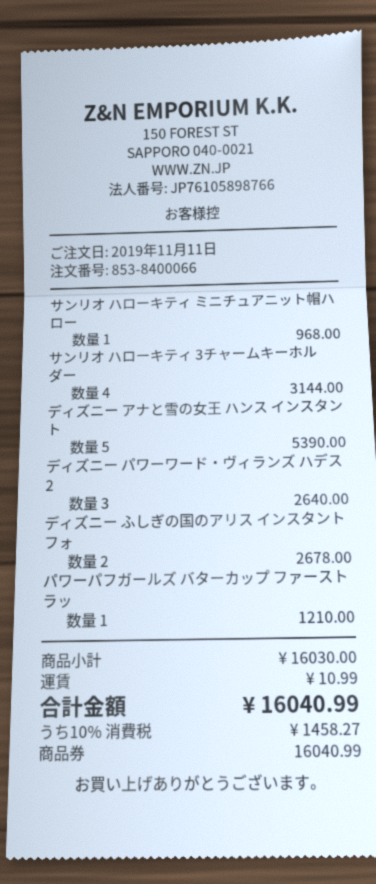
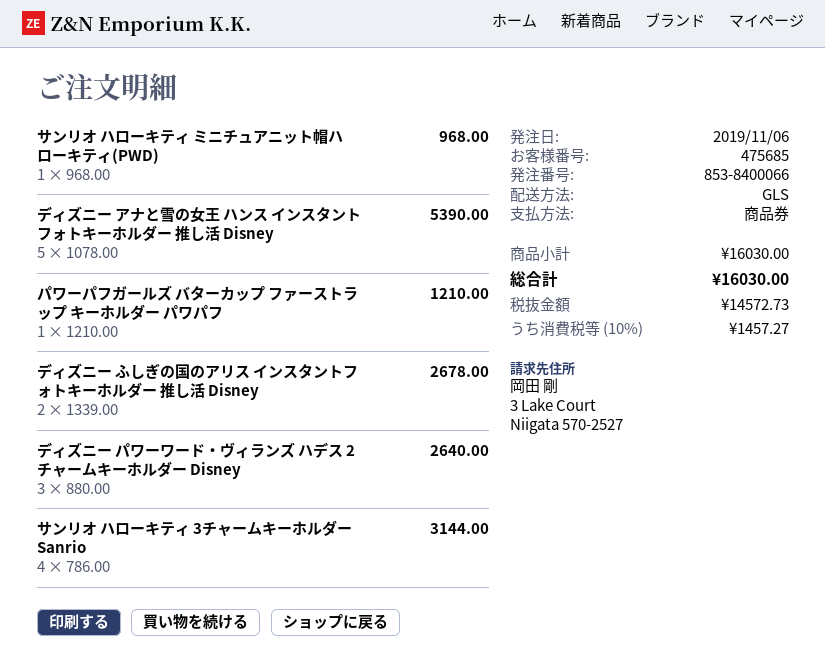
order date: 2019-11-11 -> 2019-11-06
shipping: 10.99 -> none
tax: 10% = 1458.27 -> 10% = 1457.27
total: 16040.99 -> 16030.00

